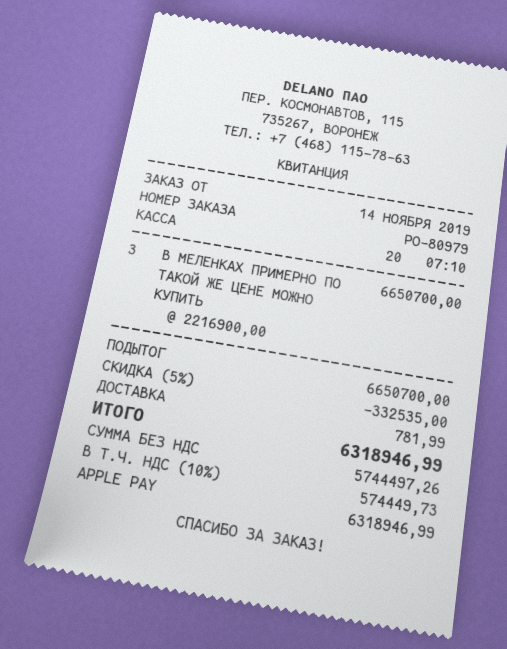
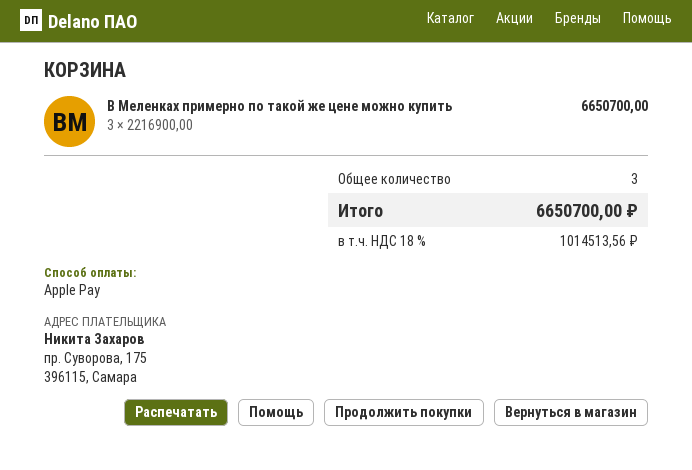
discount: 5% = 332535.00 -> none
shipping: 781.99 -> none
tax: 10% = 574449.73 -> 18% = 1014513.56
total: 6318946.99 -> 6650700.00

